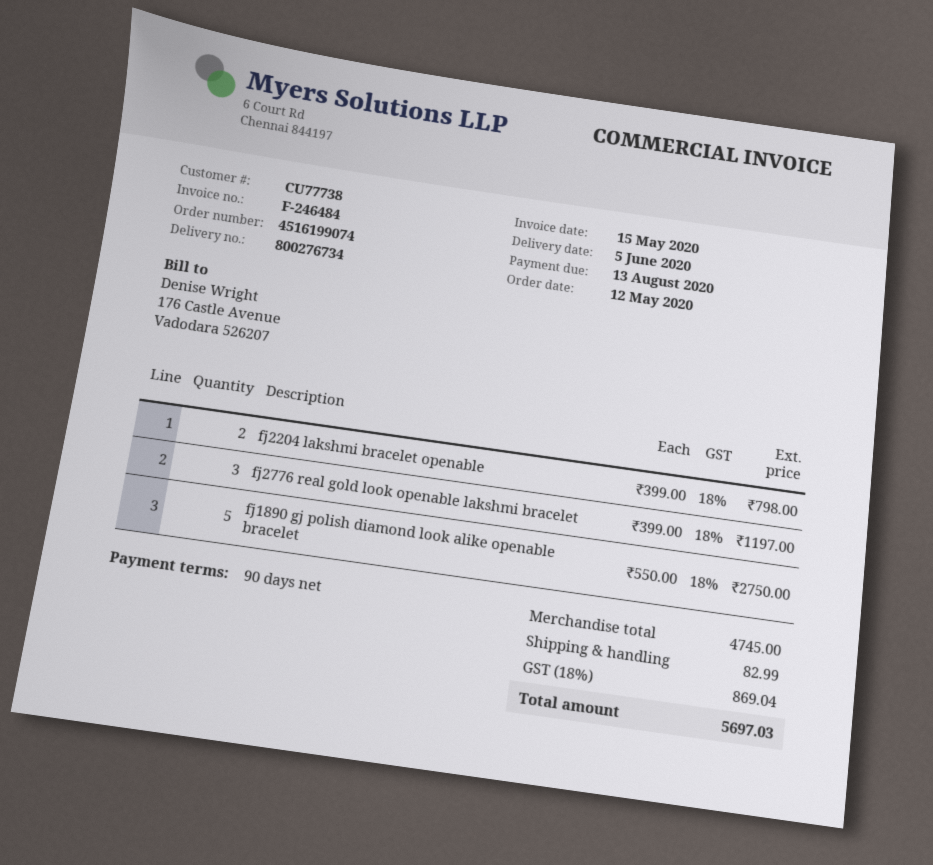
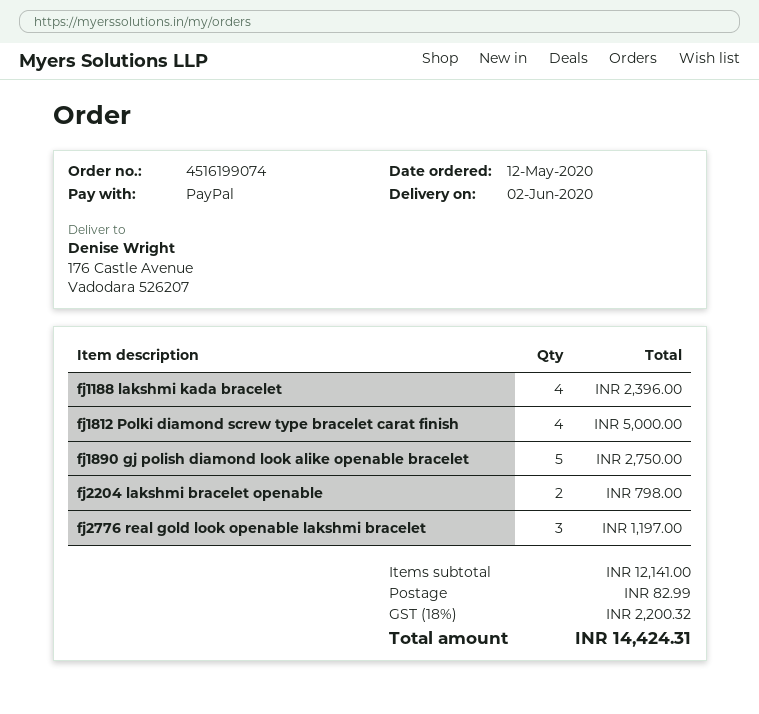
delivery date: 2020-06-05 -> 2020-06-02
fj1188 lakshmi kada bracelet: none -> 4 for 2396.00
fj1812 Polki diamond screw type bracelet carat finish: none -> 4 for 5000.00
subtotal: 4745.00 -> 12141.00
tax: 18% = 869.04 -> 18% = 2200.32
total: 5697.03 -> 14424.31

